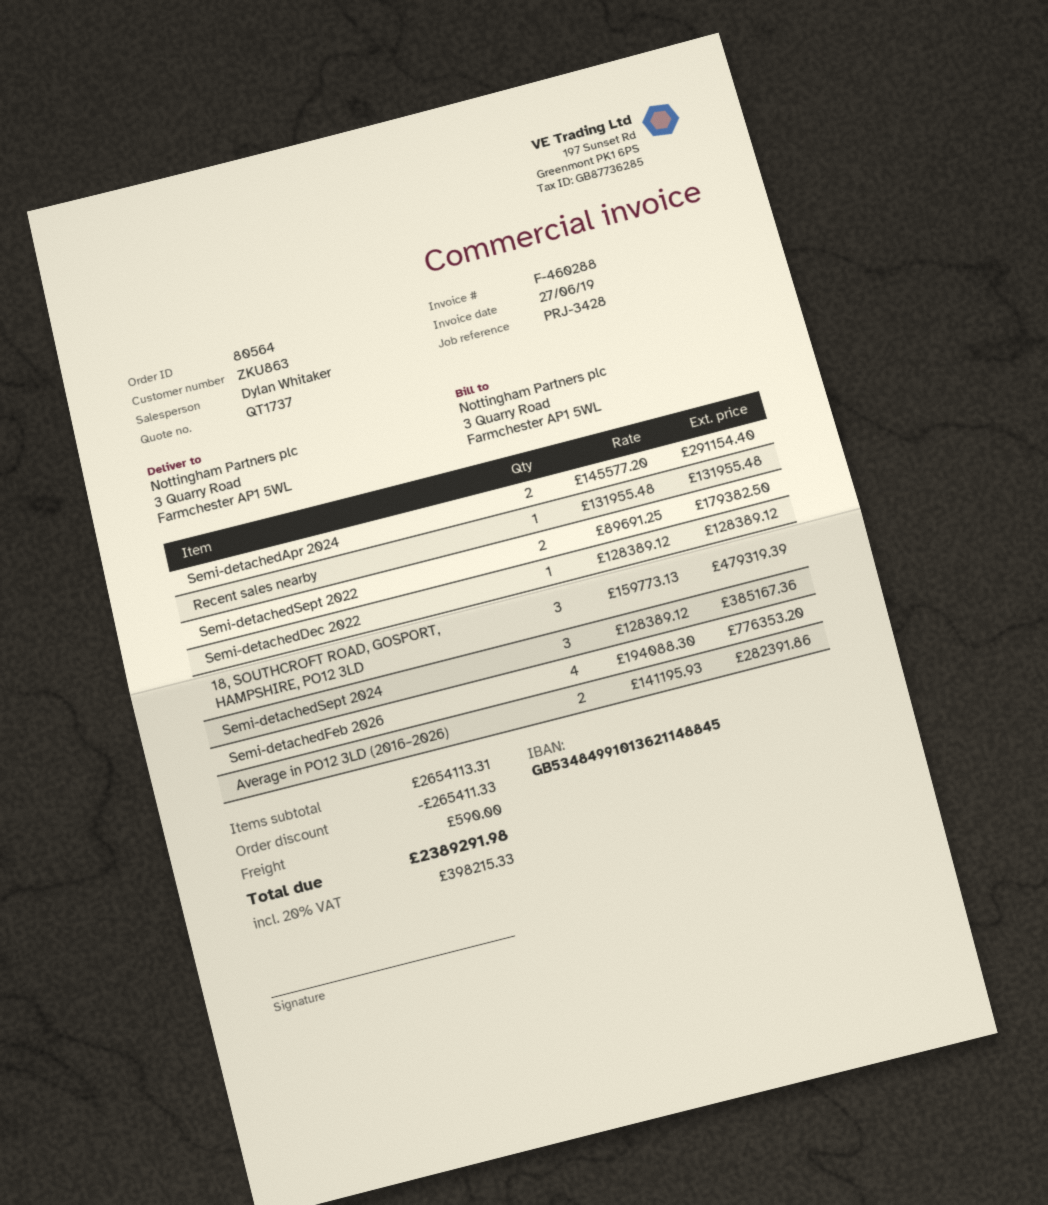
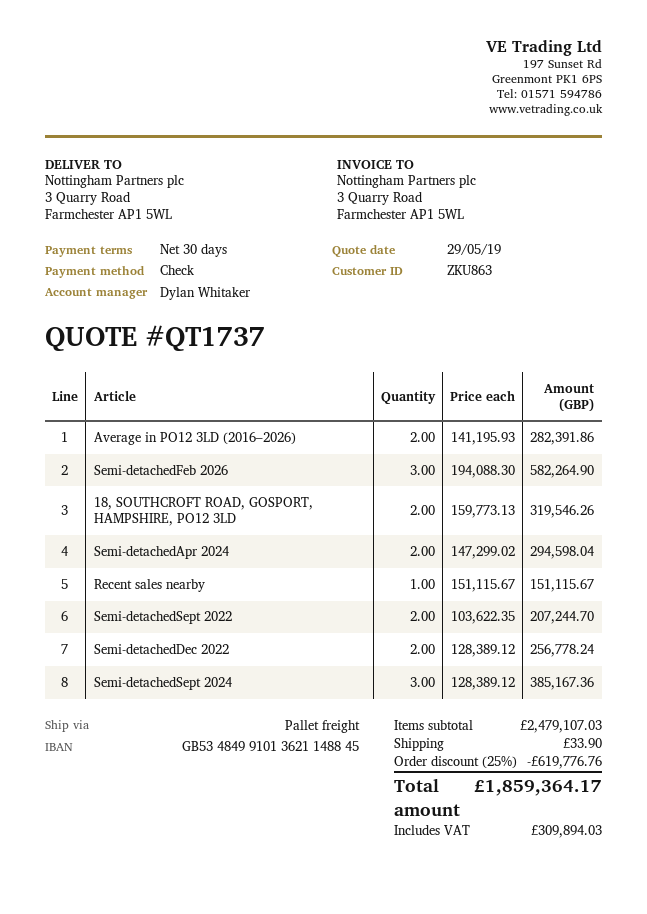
Semi-detachedApr 2024: 2 x 145577.20 = 291154.40 -> 2 x 147299.02 = 294598.04
Recent sales nearby: 1 x 131955.48 = 131955.48 -> 1 x 151115.67 = 151115.67
Semi-detachedSept 2022: 2 x 89691.25 = 179382.50 -> 2 x 103622.35 = 207244.70
Semi-detachedDec 2022: 1 x 128389.12 = 128389.12 -> 2 x 128389.12 = 256778.24
18, SOUTHCROFT ROAD, GOSPORT, HAMPSHIRE, PO12 3LD: 3 x 159773.13 = 479319.39 -> 2 x 159773.13 = 319546.26
Semi-detachedFeb 2026: 4 x 194088.30 = 776353.20 -> 3 x 194088.30 = 582264.90
subtotal: 2654113.31 -> 2479107.03
discount: 265411.33 -> 619776.76
shipping: 590.00 -> 33.90
tax: 398215.33 -> 309894.03
total: 2389291.98 -> 1859364.17

